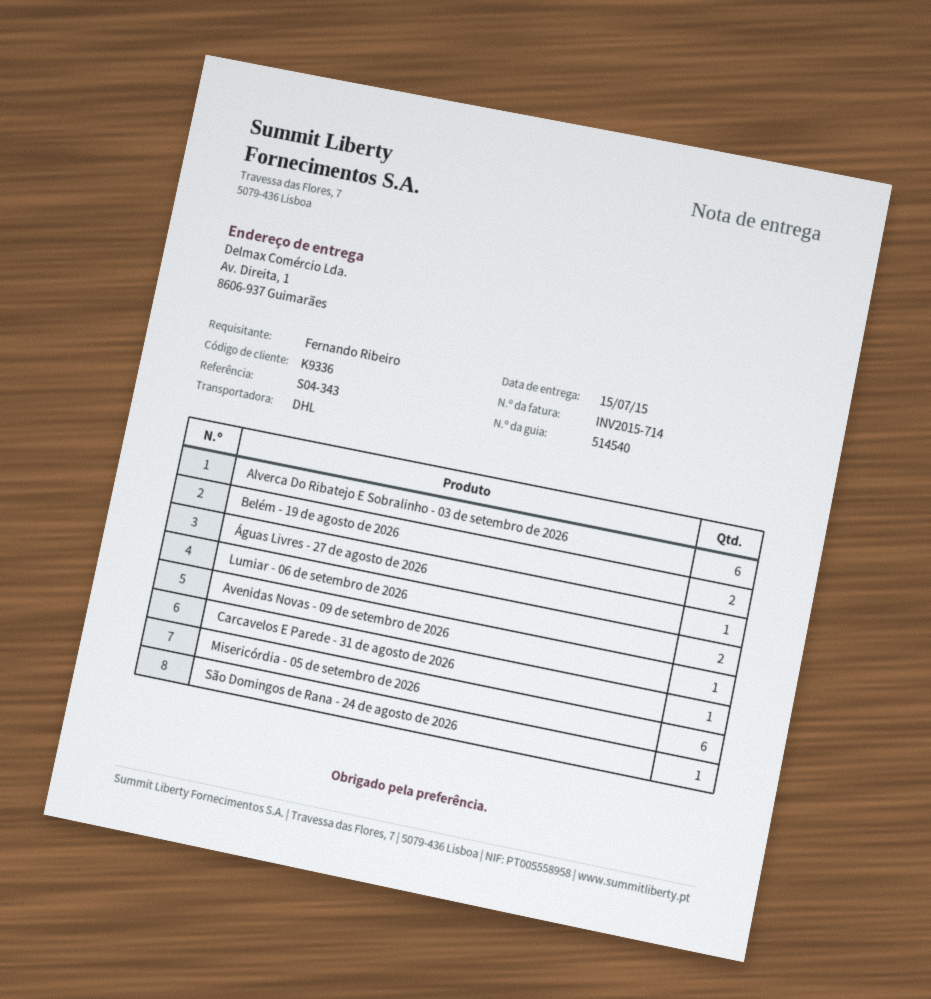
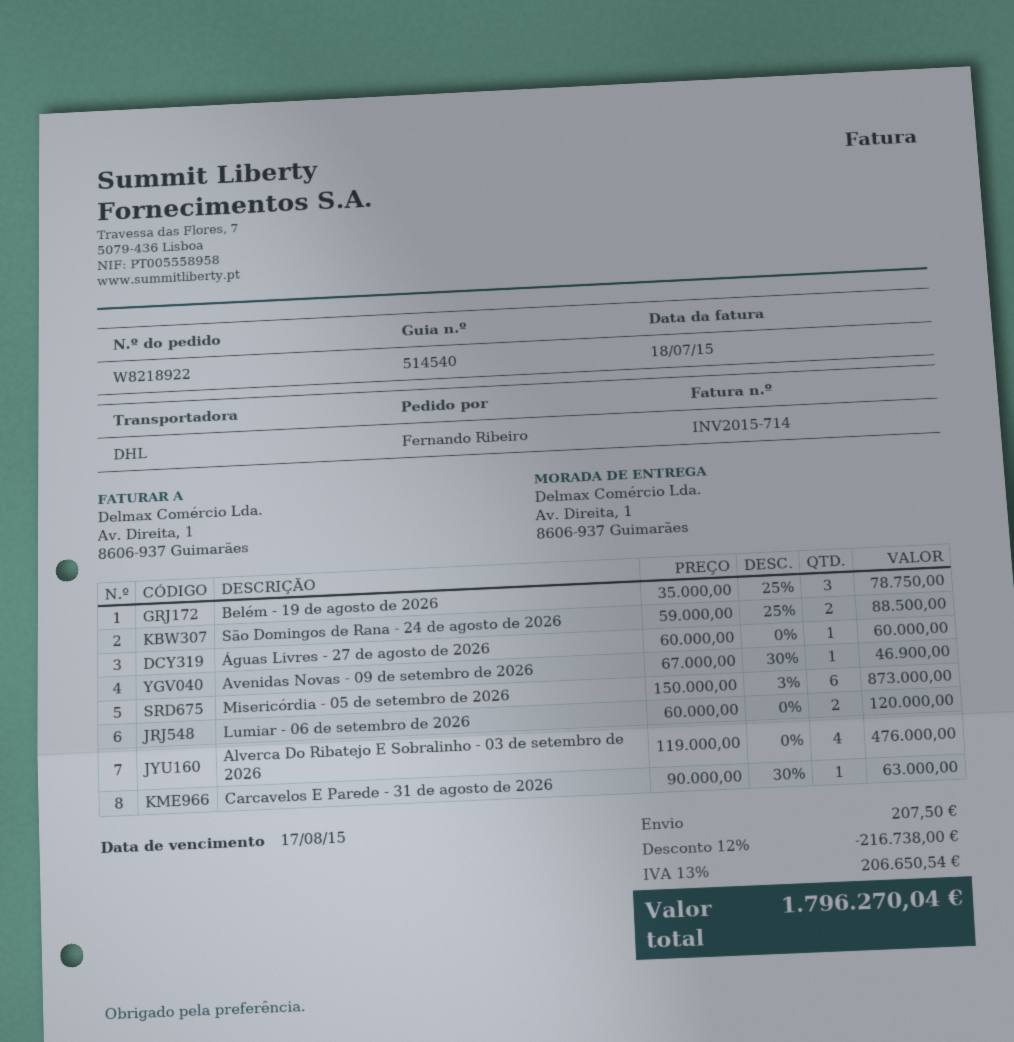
Alverca Do Ribatejo E Sobralinho - 03 de setembro de 2026: 6 -> 4
Belém - 19 de agosto de 2026: 2 -> 3
São Domingos de Rana - 24 de agosto de 2026: 1 -> 2

